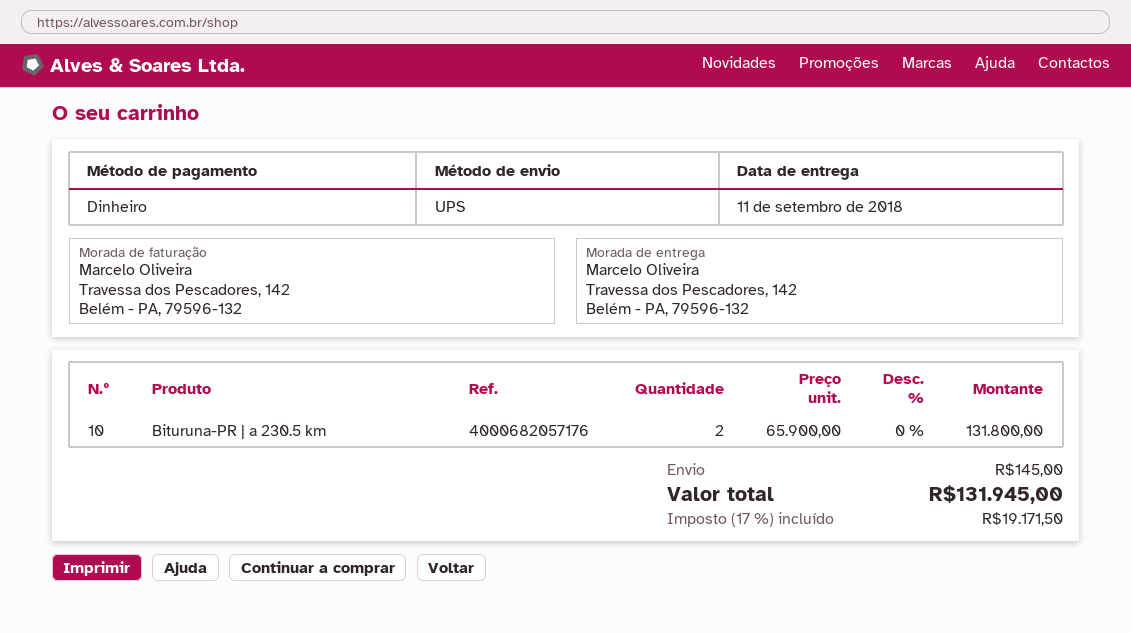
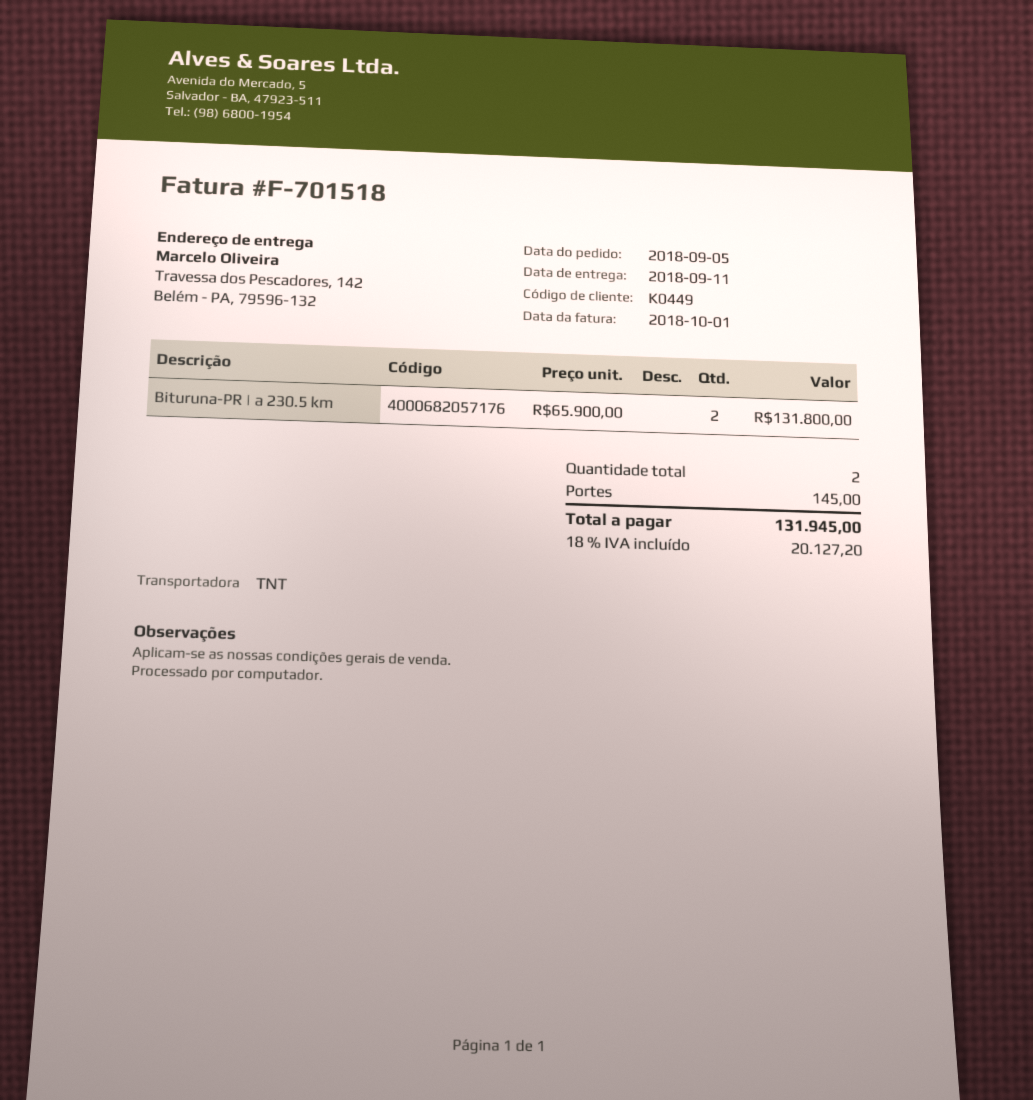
shipping method: UPS -> TNT
tax: 17% = 19171.50 -> 18% = 20127.20

